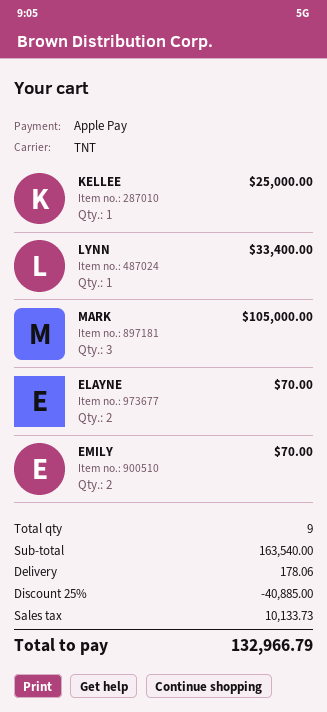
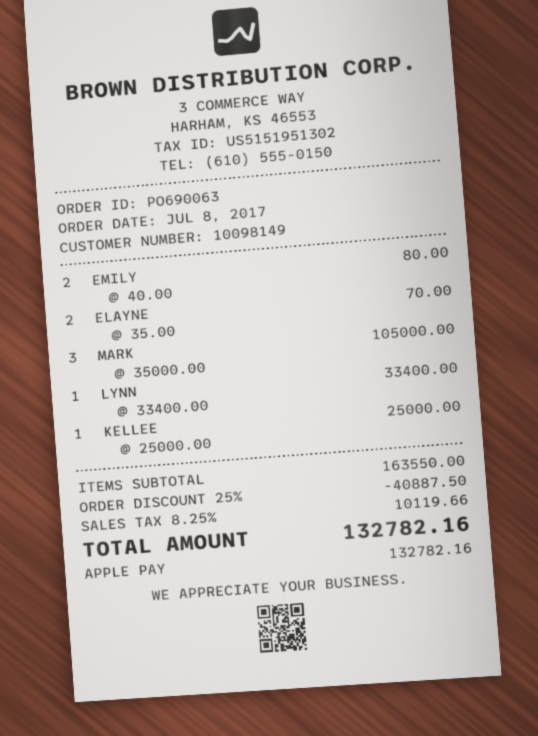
EMILY: 2 for 70.00 -> 2 for 80.00
subtotal: 163540.00 -> 163550.00
discount: 25% = 40885.00 -> 25% = 40887.50
shipping: 178.06 -> none
tax: 10133.73 -> 10119.66
total: 132966.79 -> 132782.16

